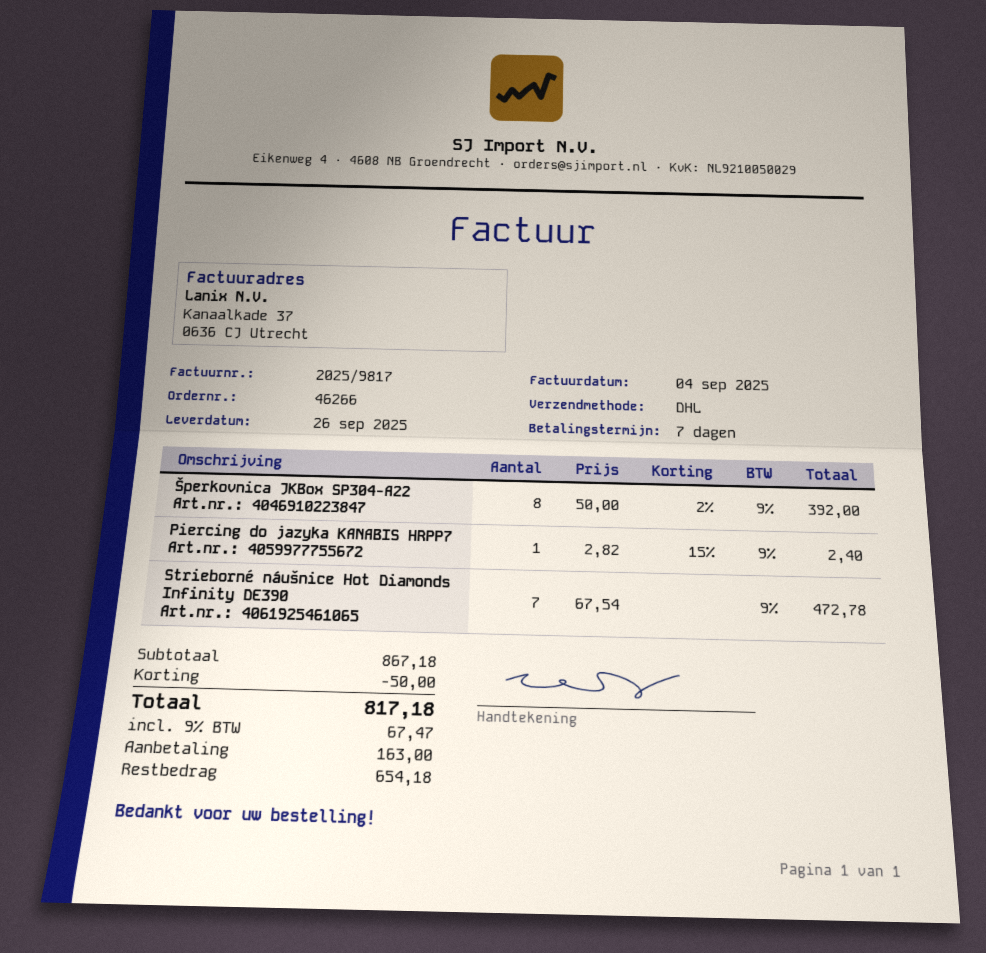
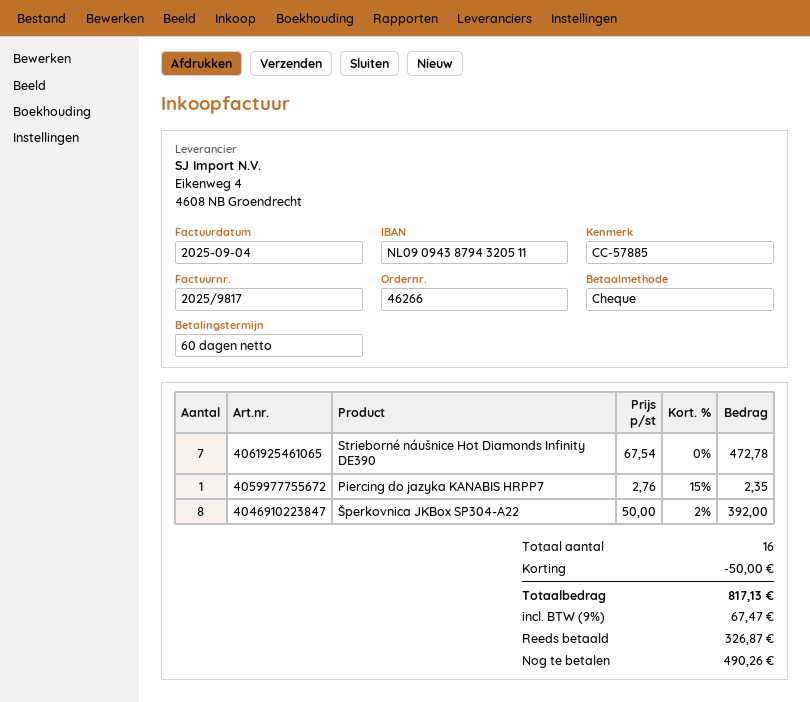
payment terms: 7 days -> 60 days
Piercing do jazyka KANABIS HRPP7: 1 x 2.82 - 15% = 2.40 -> 1 x 2.76 - 15% = 2.35
total: 817.18 -> 817.13
deposit: 163.00 -> 326.87
balance: 654.18 -> 490.26

